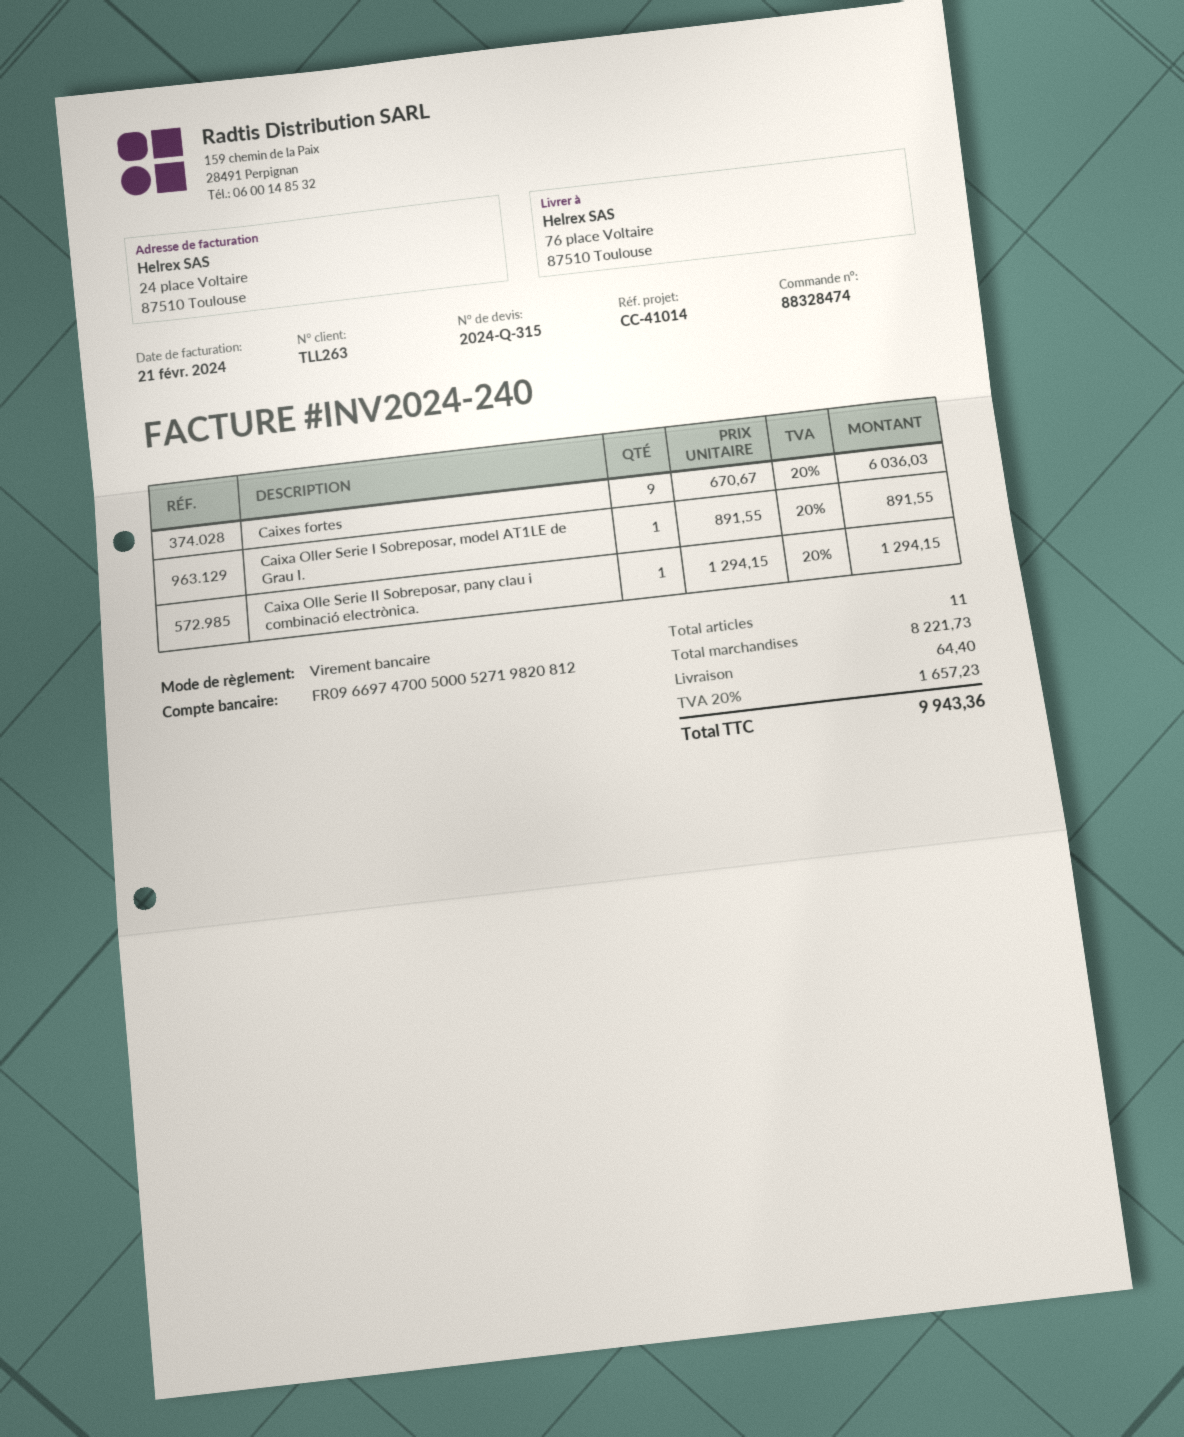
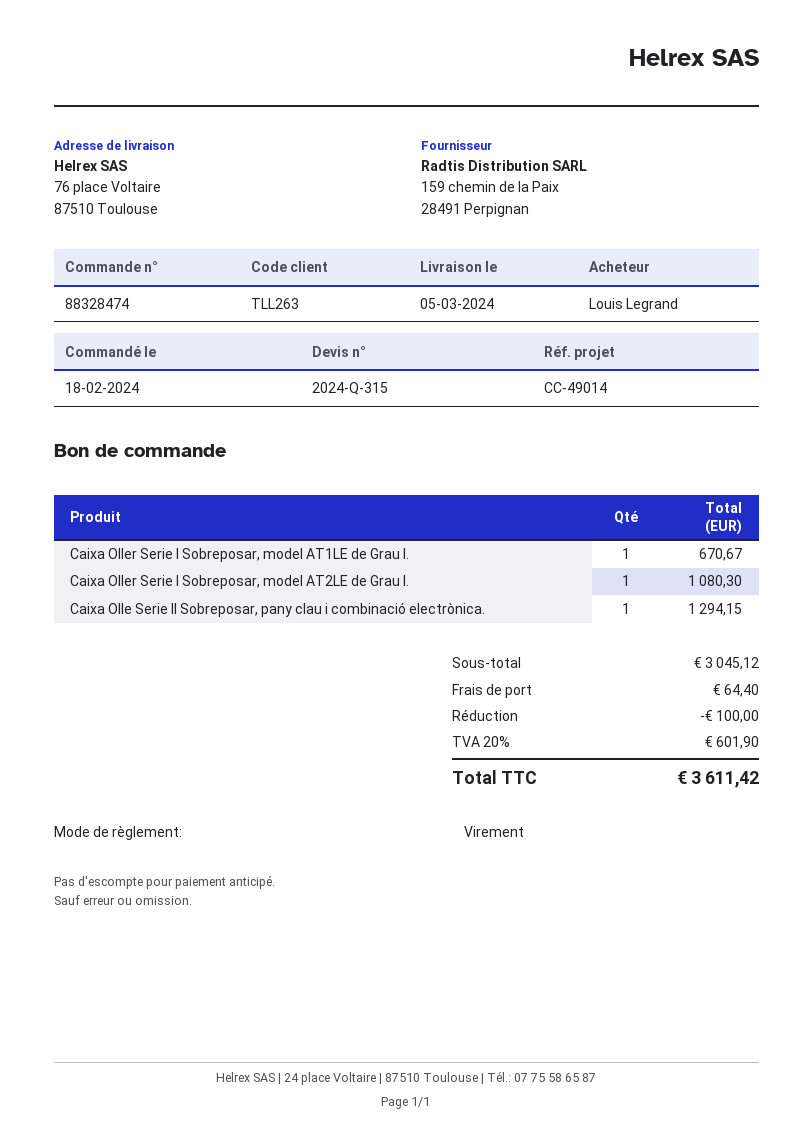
reference: CC-41014 -> CC-49014
Caixes fortes: 9 for 6036.03 -> none
Caixa Oller Serie I Sobreposar, model AT1LE de Grau I.: 1 for 891.55 -> 1 for 670.67
Caixa Oller Serie I Sobreposar, model AT2LE de Grau I.: none -> 1 for 1080.30
subtotal: 8221.73 -> 3045.12
discount: none -> 100.00
tax: 20% = 1657.23 -> 20% = 601.90
total: 9943.36 -> 3611.42

